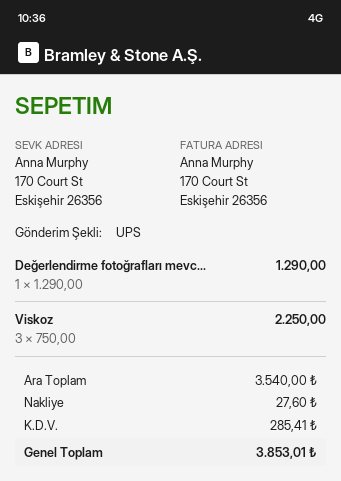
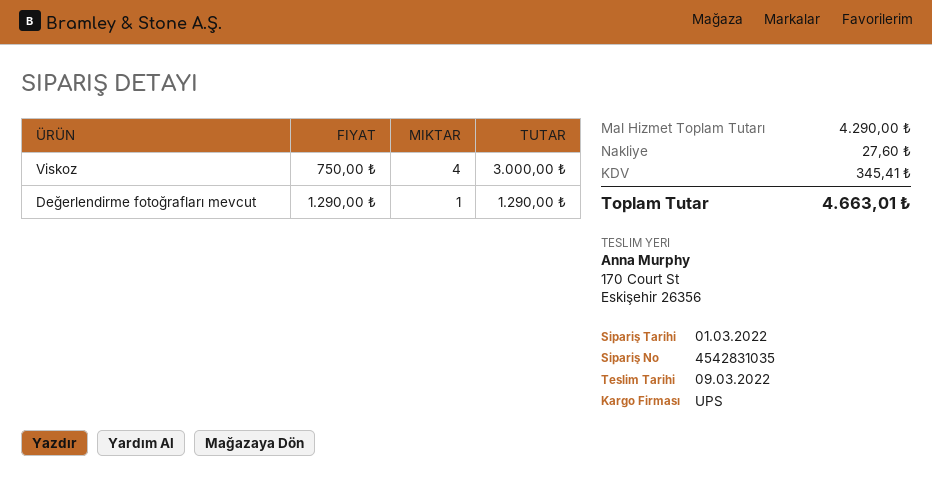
Viskoz: 3 x 750.00 = 2250.00 -> 4 x 750.00 = 3000.00
subtotal: 3540.00 -> 4290.00
tax: 285.41 -> 345.41
total: 3853.01 -> 4663.01

